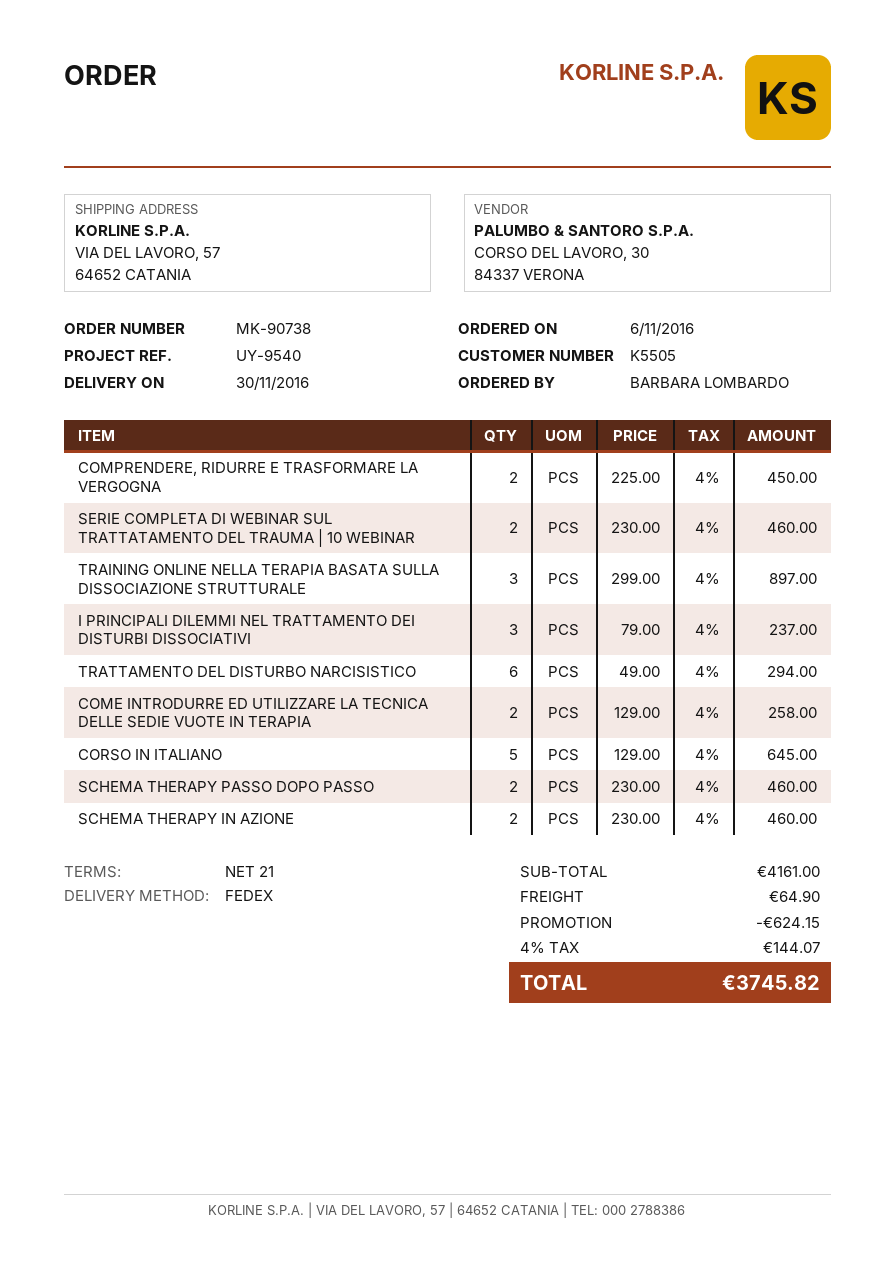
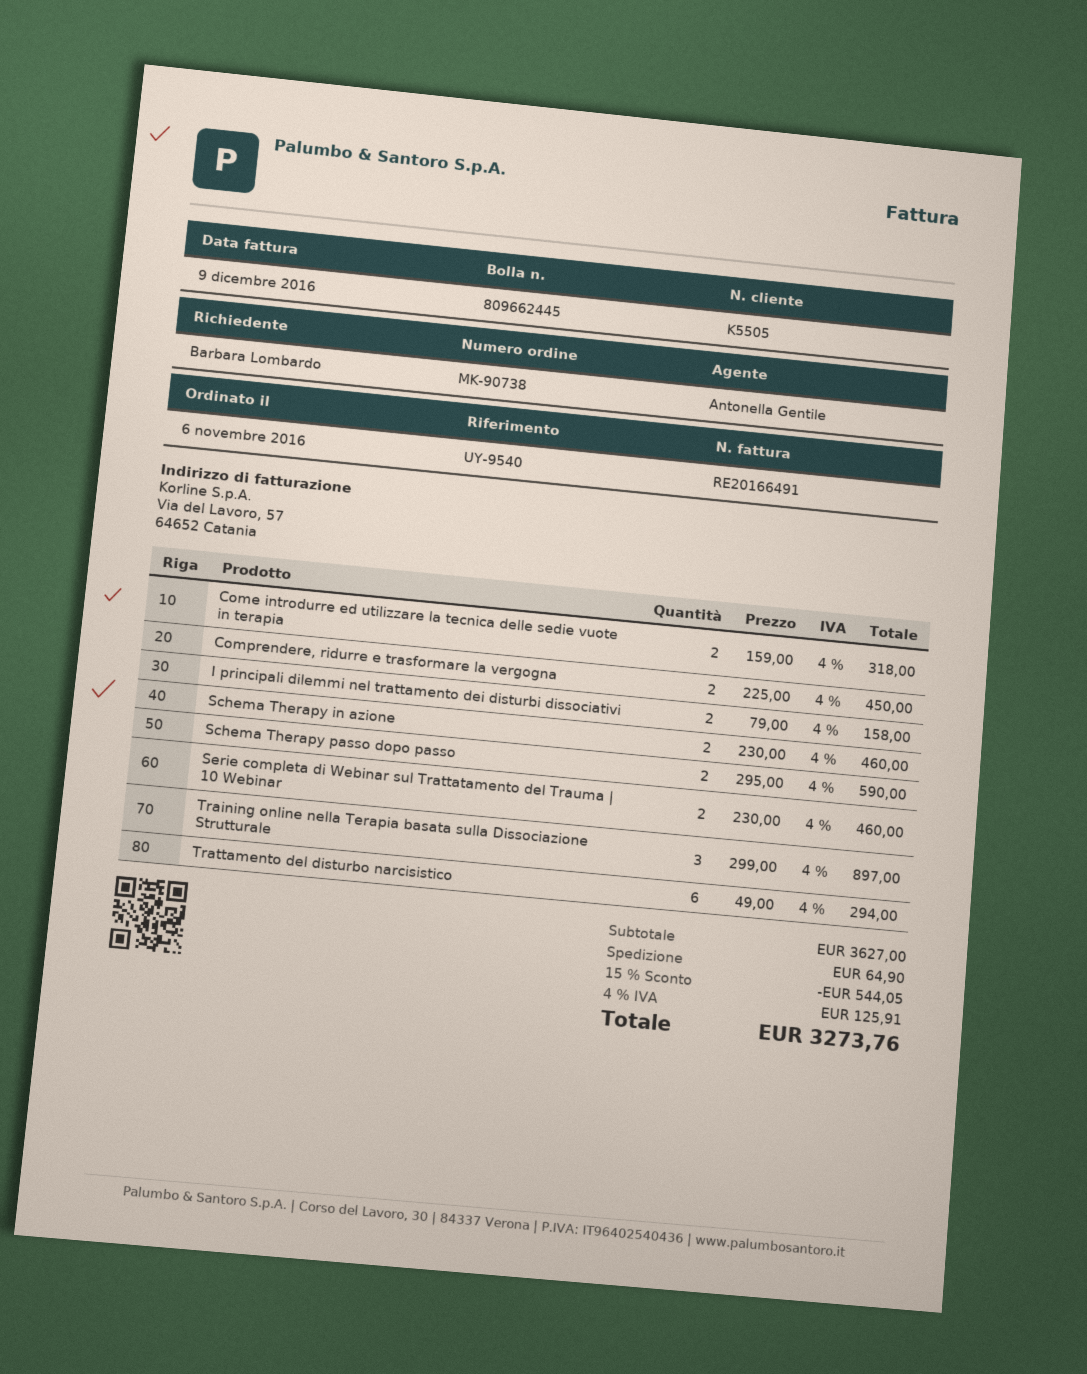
I PRINCIPALI DILEMMI NEL TRATTAMENTO DEI DISTURBI DISSOCIATIVI: 3 x 79.00 = 237.00 -> 2 x 79.00 = 158.00
COME INTRODURRE ED UTILIZZARE LA TECNICA DELLE SEDIE VUOTE IN TERAPIA: 2 x 129.00 = 258.00 -> 2 x 159.00 = 318.00
CORSO IN ITALIANO: 5 x 129.00 = 645.00 -> none
SCHEMA THERAPY PASSO DOPO PASSO: 2 x 230.00 = 460.00 -> 2 x 295.00 = 590.00
subtotal: 4161.00 -> 3627.00
discount: 624.15 -> 544.05
tax: 4% = 144.07 -> 4% = 125.91
total: 3745.82 -> 3273.76

